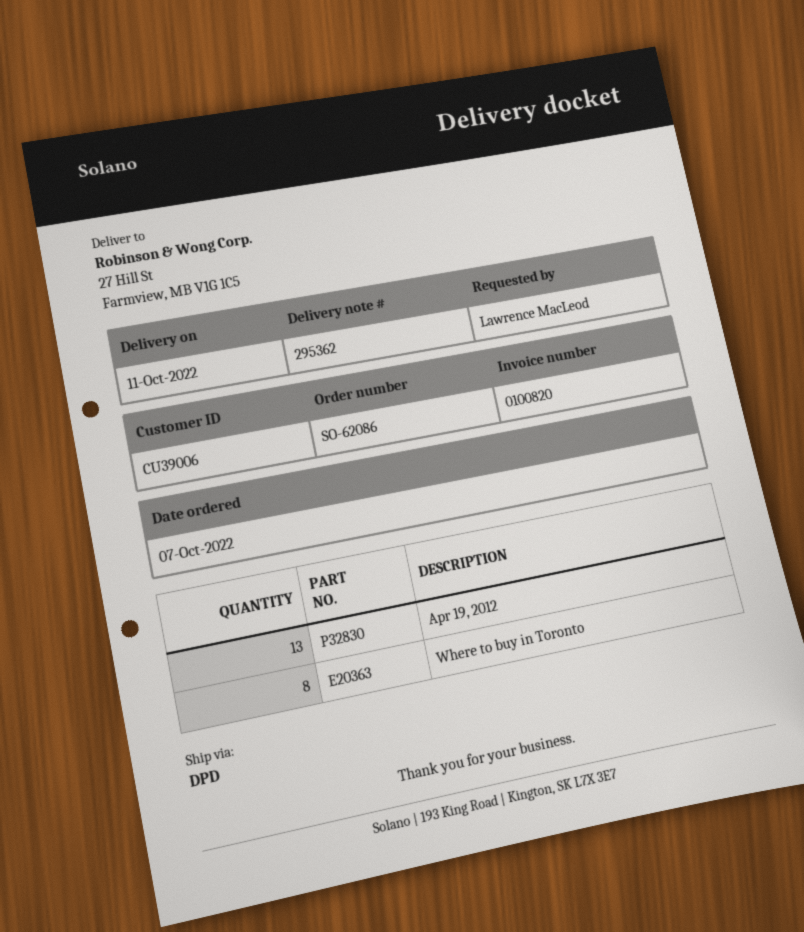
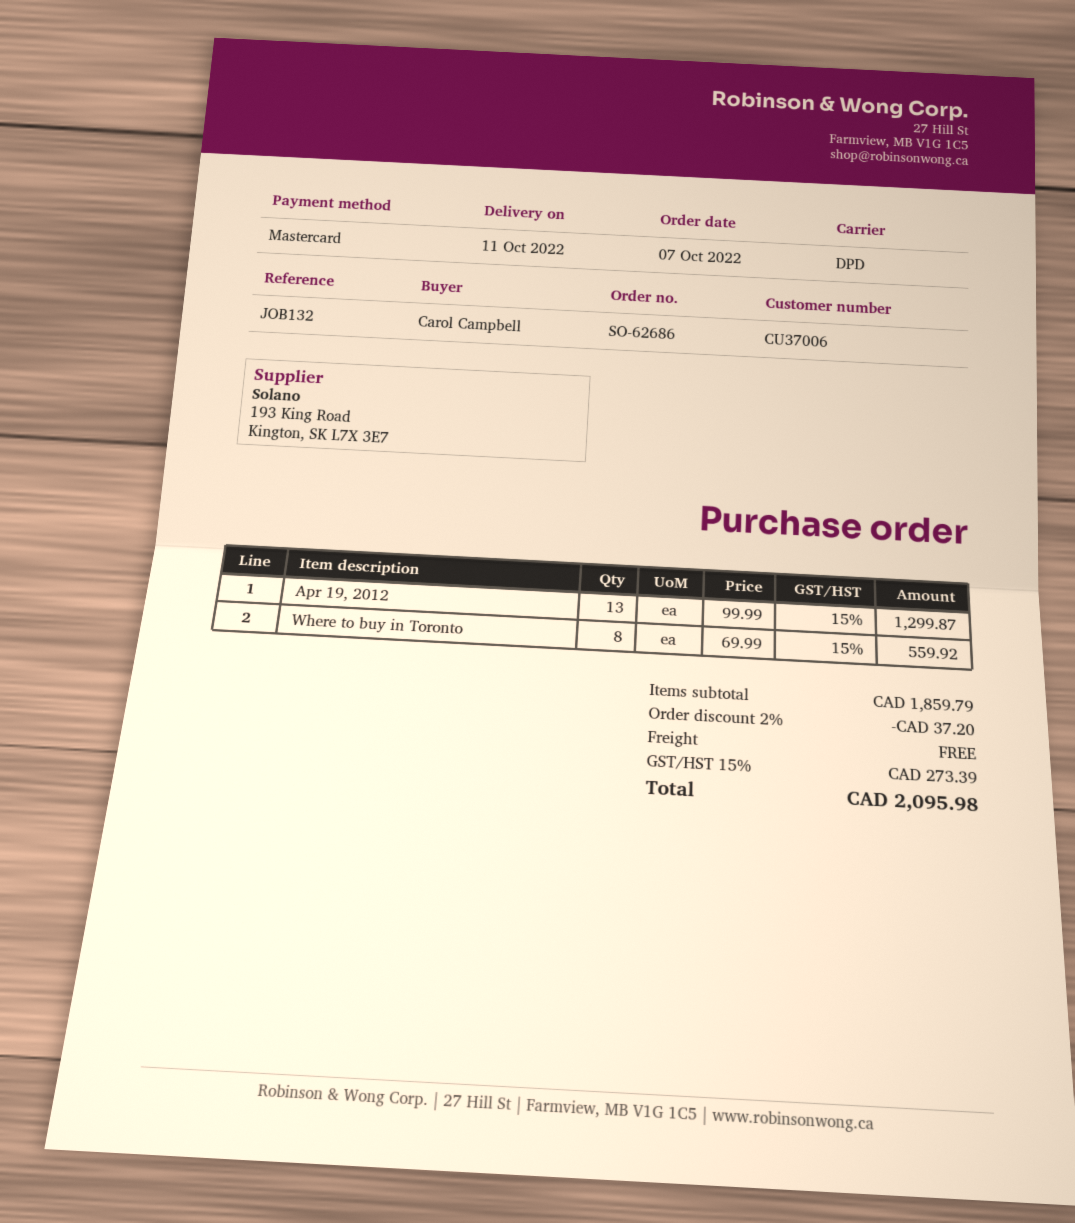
order number: SO-62086 -> SO-62686
customer number: CU39006 -> CU37006
ordered by: Lawrence MacLeod -> Carol Campbell

